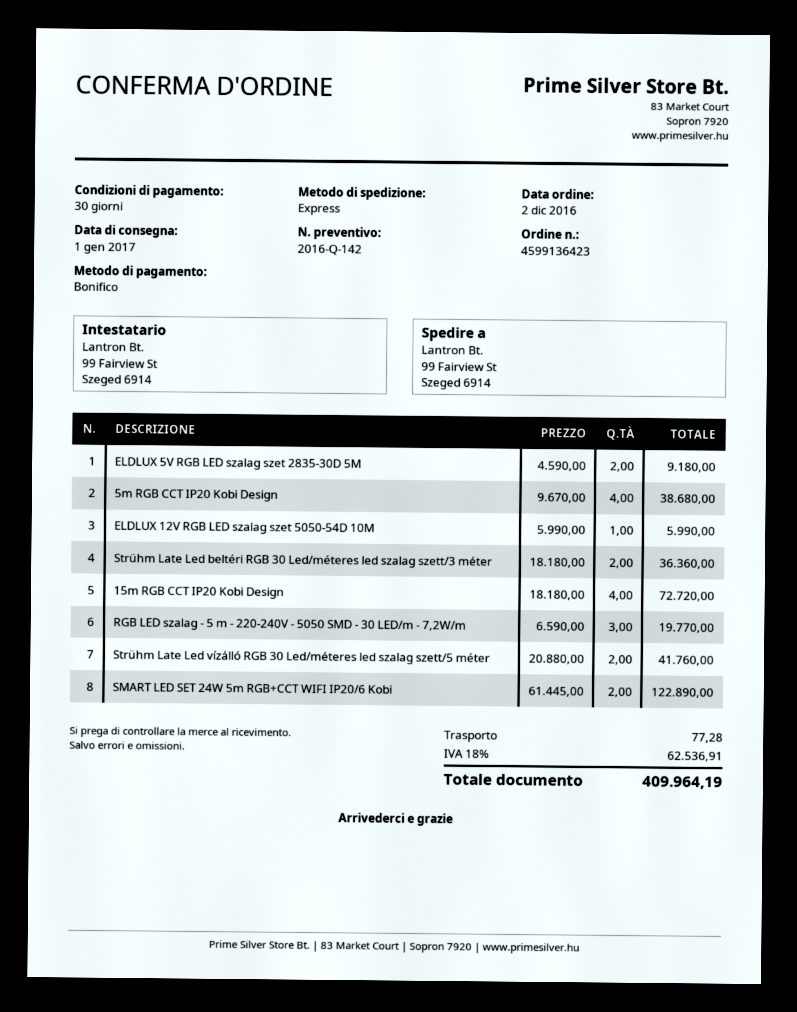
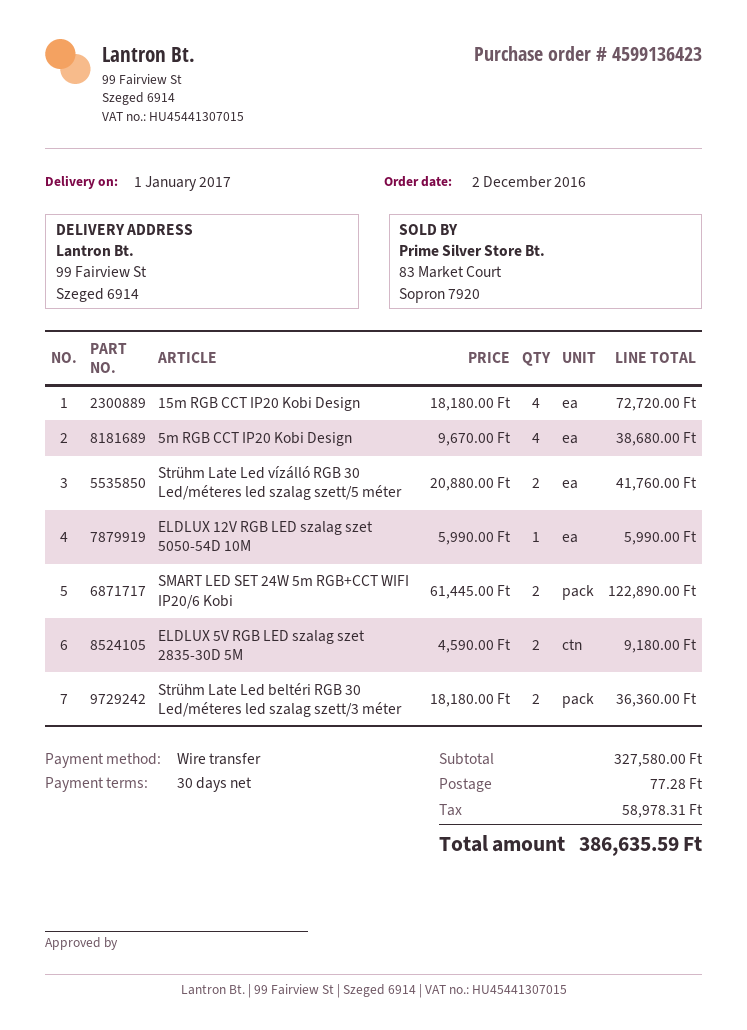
RGB LED szalag - 5 m - 220-240V - 5050 SMD - 30 LED/m - 7,2W/m: 3 x 6590.00 = 19770.00 -> none
tax: 62536.91 -> 58978.31
total: 409964.19 -> 386635.59

